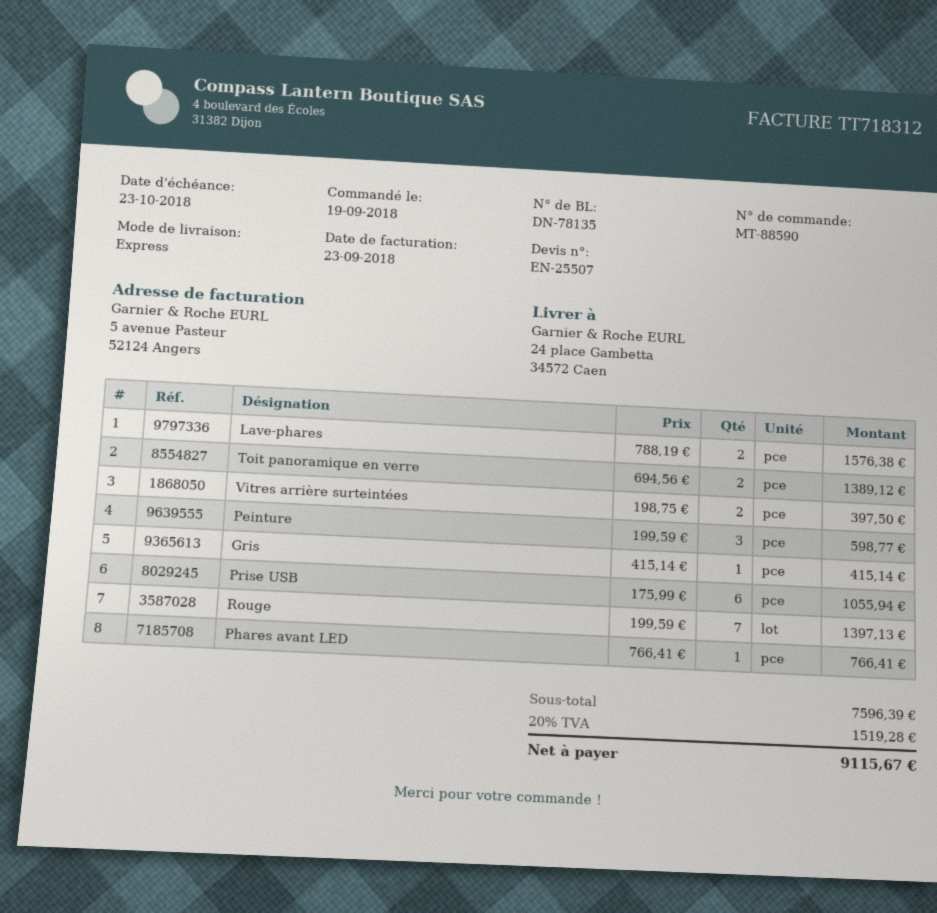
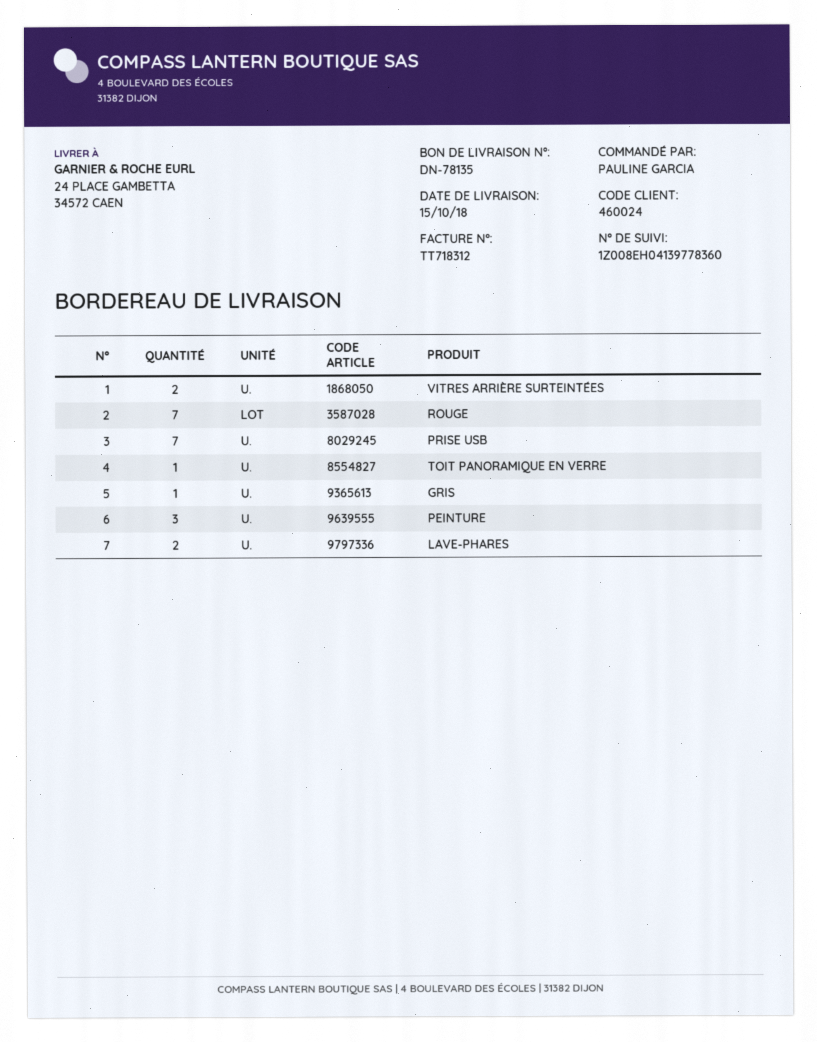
Toit panoramique en verre: 2 -> 1
Prise USB: 6 -> 7
Phares avant LED: 1 -> none

